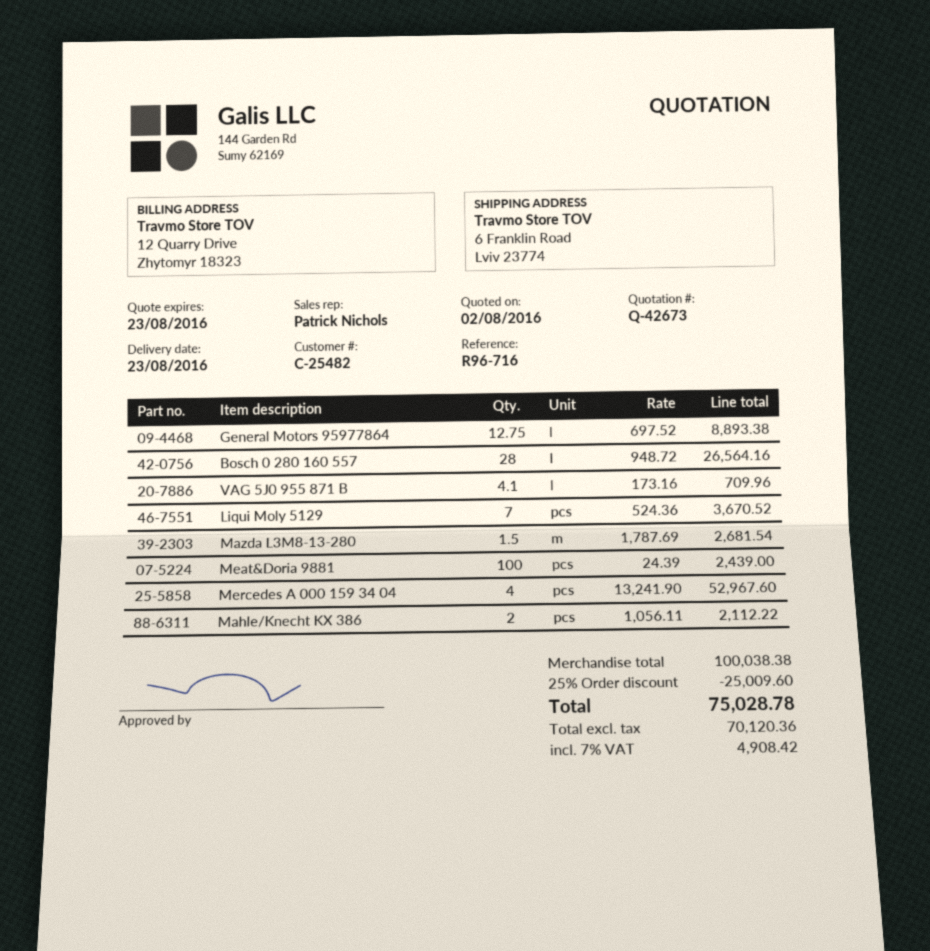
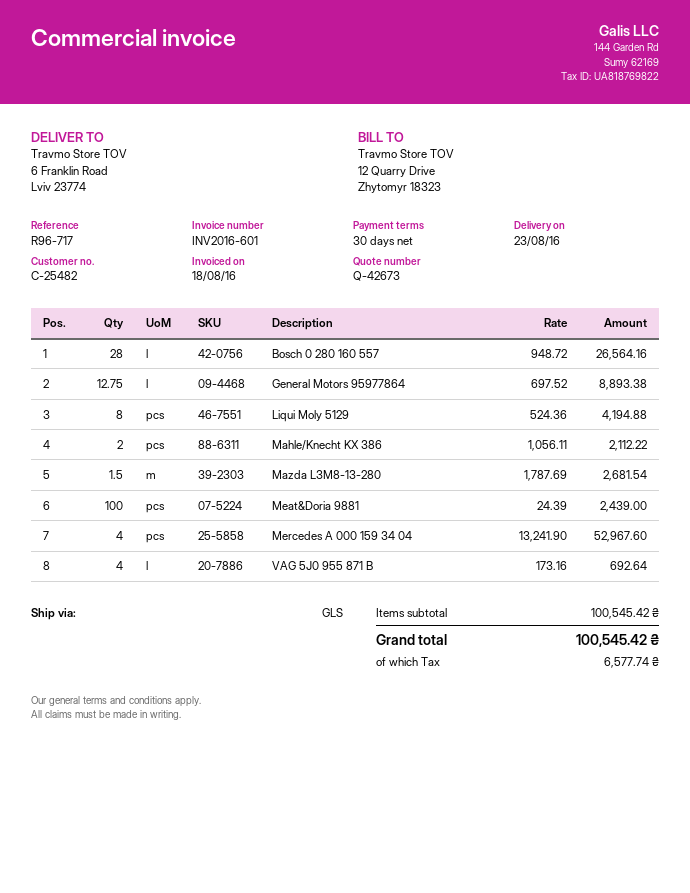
reference: R96-716 -> R96-717
VAG 5J0 955 871 B: 4.1 x 173.16 = 709.96 -> 4 x 173.16 = 692.64
Liqui Moly 5129: 7 x 524.36 = 3670.52 -> 8 x 524.36 = 4194.88
subtotal: 100038.38 -> 100545.42
discount: 25% = 25009.60 -> none
tax: 4908.42 -> 6577.74
total: 75028.78 -> 100545.42

